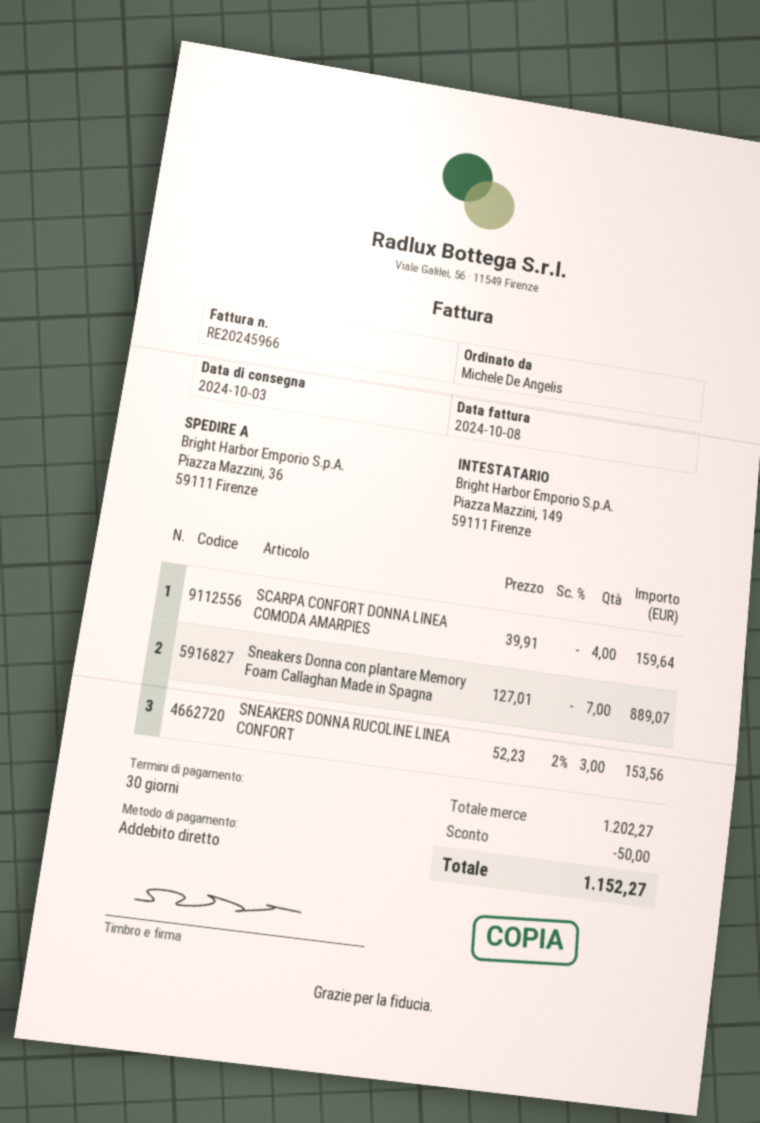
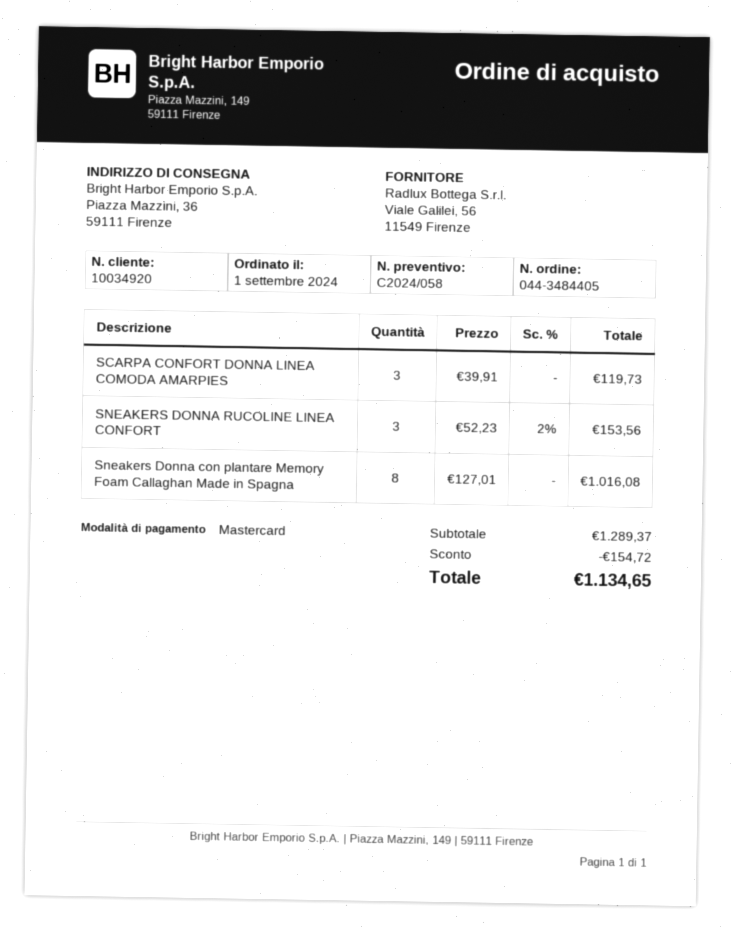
payment method: direct debit -> Mastercard
SCARPA CONFORT DONNA LINEA COMODA AMARPIES: 4 x 39.91 = 159.64 -> 3 x 39.91 = 119.73
Sneakers Donna con plantare Memory Foam Callaghan Made in Spagna: 7 x 127.01 = 889.07 -> 8 x 127.01 = 1016.08
subtotal: 1202.27 -> 1289.37
discount: 50.00 -> 154.72
total: 1152.27 -> 1134.65

